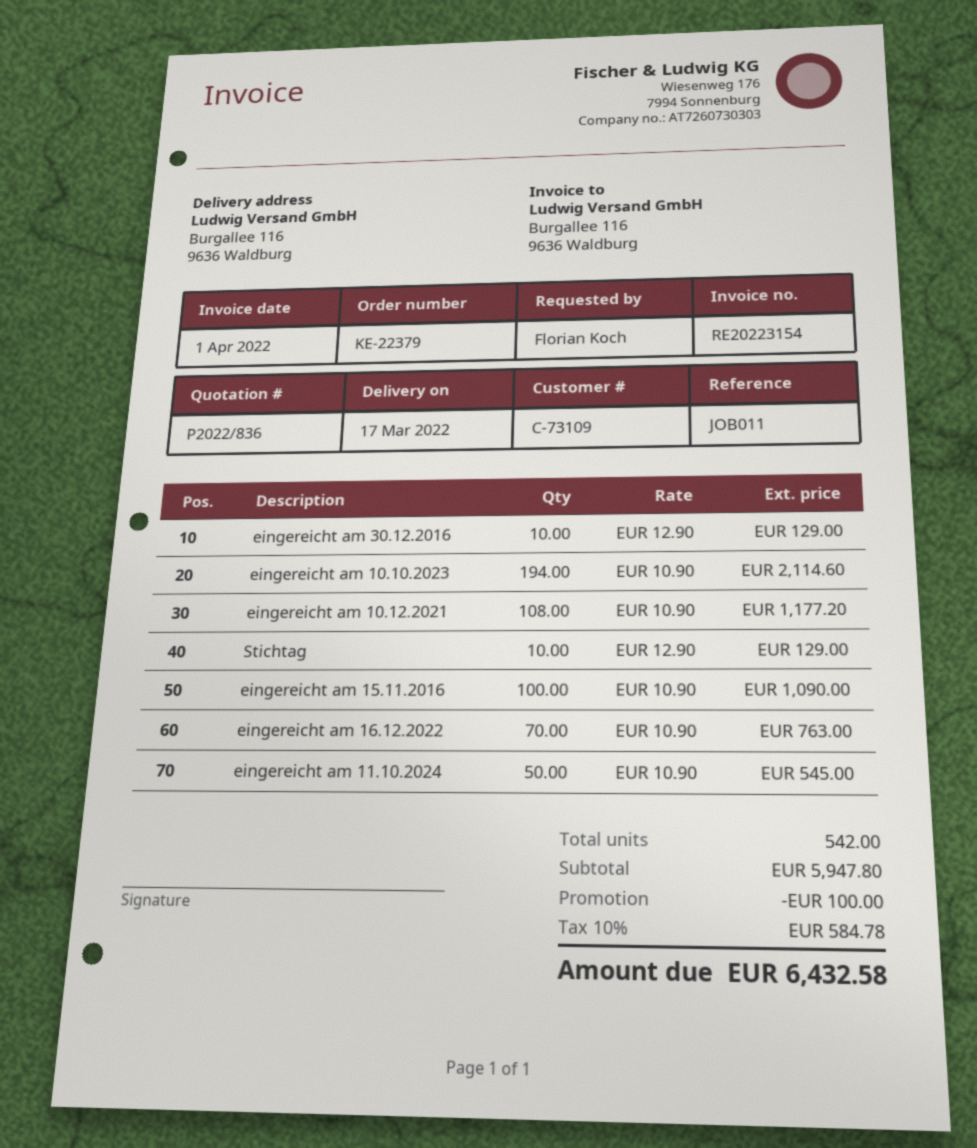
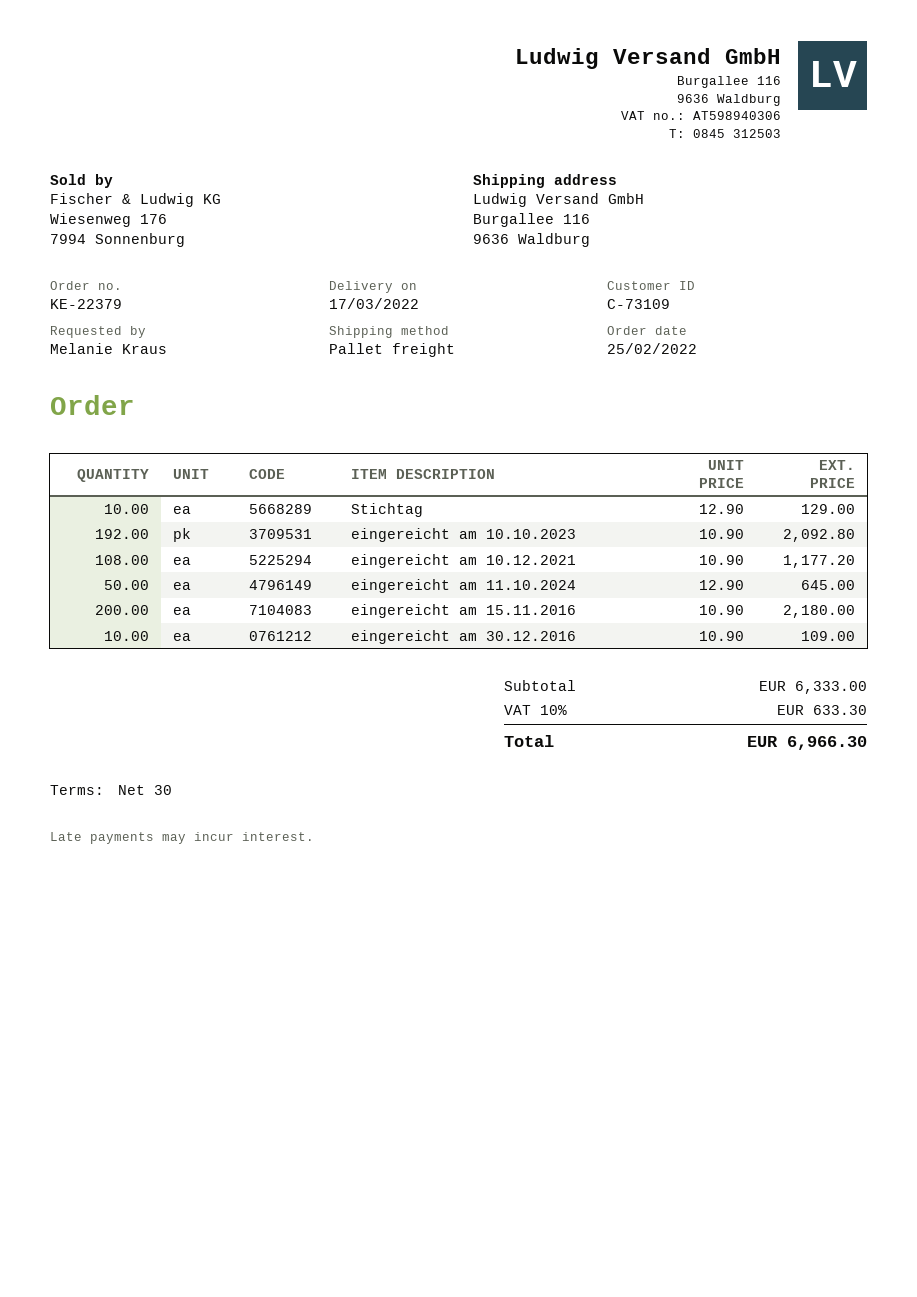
ordered by: Florian Koch -> Melanie Kraus
eingereicht am 30.12.2016: 10 x 12.90 = 129.00 -> 10 x 10.90 = 109.00
eingereicht am 10.10.2023: 194 x 10.90 = 2114.60 -> 192 x 10.90 = 2092.80
eingereicht am 15.11.2016: 100 x 10.90 = 1090.00 -> 200 x 10.90 = 2180.00
eingereicht am 16.12.2022: 70 x 10.90 = 763.00 -> none
eingereicht am 11.10.2024: 50 x 10.90 = 545.00 -> 50 x 12.90 = 645.00
subtotal: 5947.80 -> 6333.00
discount: 100.00 -> none
tax: 10% = 584.78 -> 10% = 633.30
total: 6432.58 -> 6966.30

